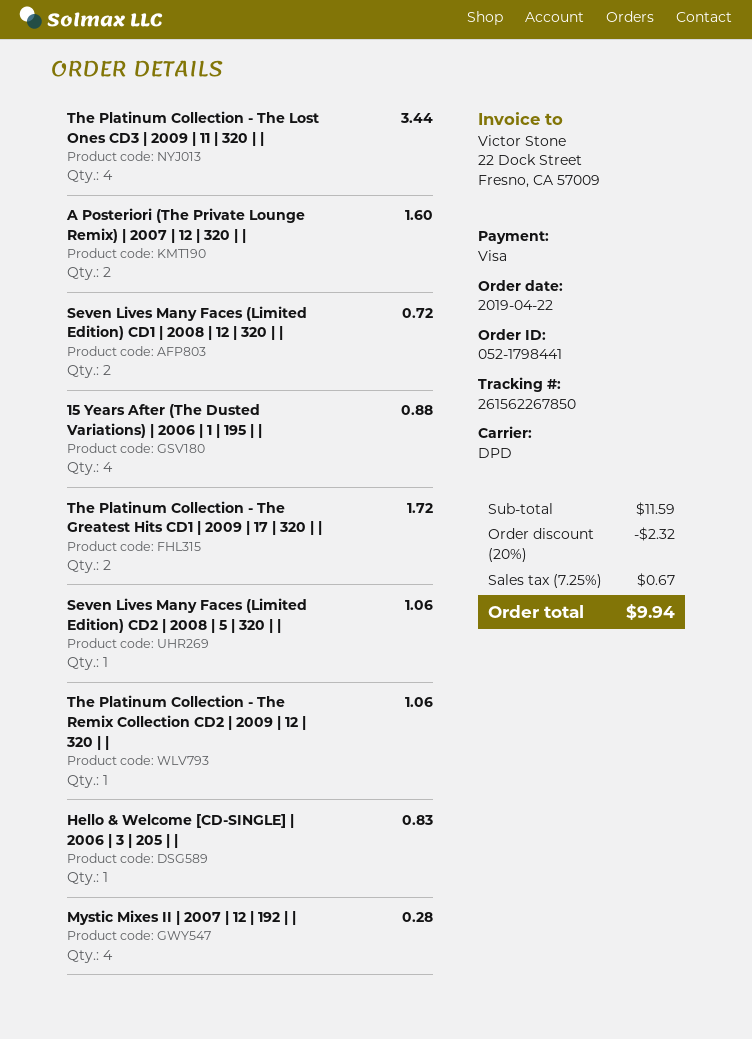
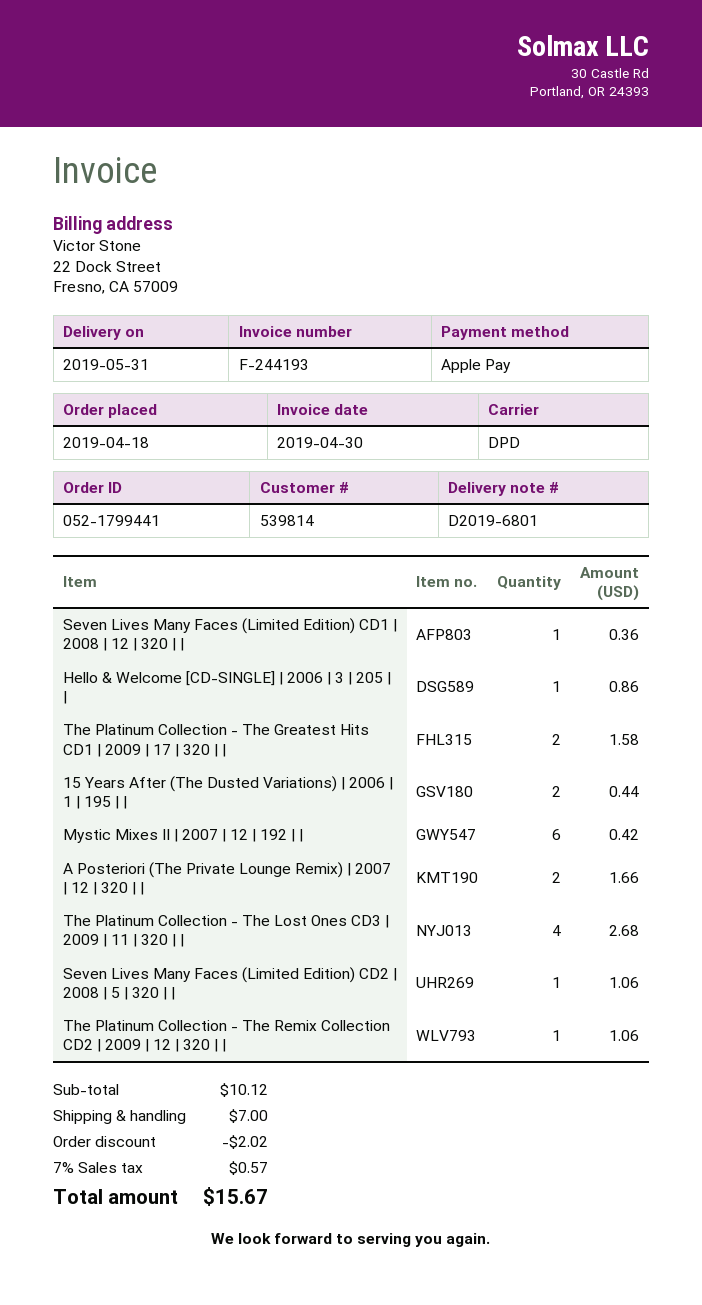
order number: 052-1798441 -> 052-1799441
order date: 2019-04-22 -> 2019-04-18
payment method: Visa -> Apple Pay
The Platinum Collection - The Lost Ones CD3 | 2009 | 11 | 320 | |: 4 for 3.44 -> 4 for 2.68
A Posteriori (The Private Lounge Remix) | 2007 | 12 | 320 | |: 2 for 1.60 -> 2 for 1.66
Seven Lives Many Faces (Limited Edition) CD1 | 2008 | 12 | 320 | |: 2 for 0.72 -> 1 for 0.36
15 Years After (The Dusted Variations) | 2006 | 1 | 195 | |: 4 for 0.88 -> 2 for 0.44
The Platinum Collection - The Greatest Hits CD1 | 2009 | 17 | 320 | |: 2 for 1.72 -> 2 for 1.58
Hello & Welcome [CD-SINGLE] | 2006 | 3 | 205 | |: 1 for 0.83 -> 1 for 0.86
Mystic Mixes II | 2007 | 12 | 192 | |: 4 for 0.28 -> 6 for 0.42
subtotal: 11.59 -> 10.12
discount: 2.32 -> 2.02
shipping: none -> 7.00
tax: 7.25% = 0.67 -> 7% = 0.57
total: 9.94 -> 15.67

